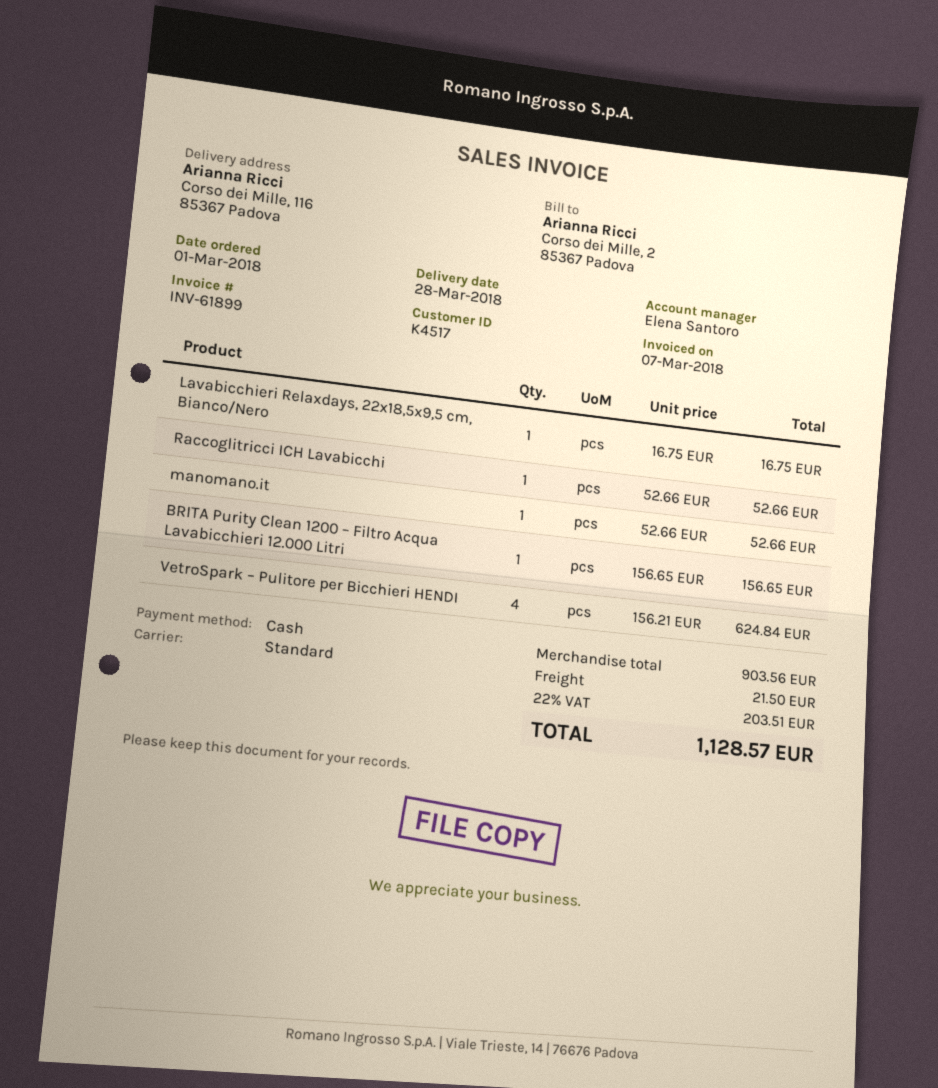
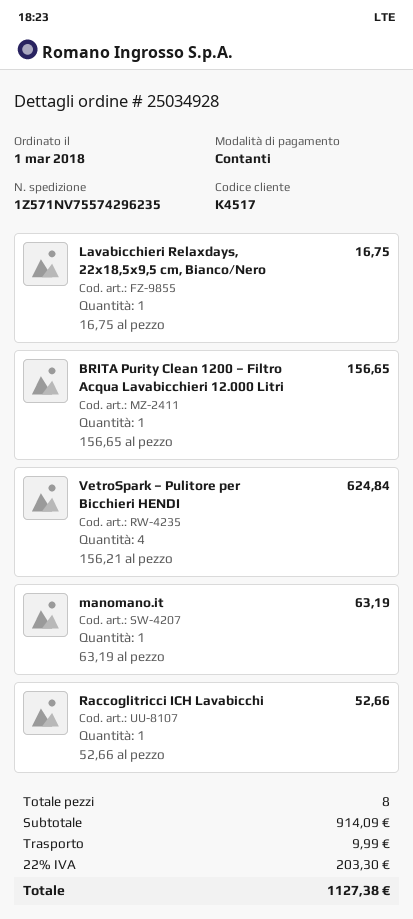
manomano.it: 1 x 52.66 = 52.66 -> 1 x 63.19 = 63.19
subtotal: 903.56 -> 914.09
shipping: 21.50 -> 9.99
tax: 22% = 203.51 -> 22% = 203.30
total: 1128.57 -> 1127.38

